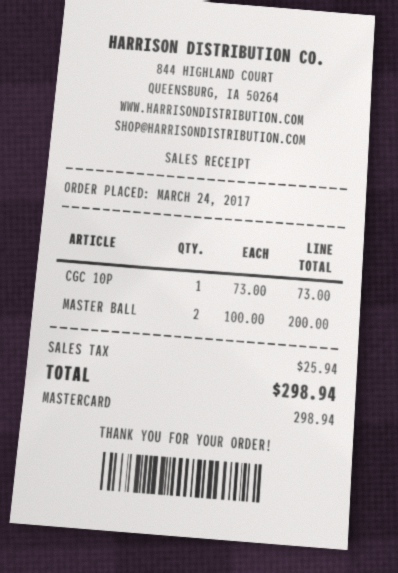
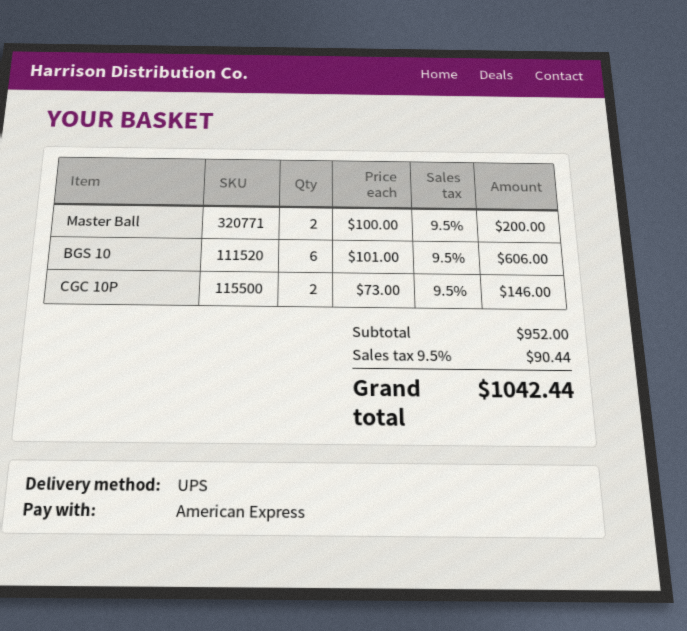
payment method: Mastercard -> American Express
CGC 10P: 1 x 73.00 = 73.00 -> 2 x 73.00 = 146.00
BGS 10: none -> 6 x 101.00 = 606.00
tax: 25.94 -> 90.44
total: 298.94 -> 1042.44

